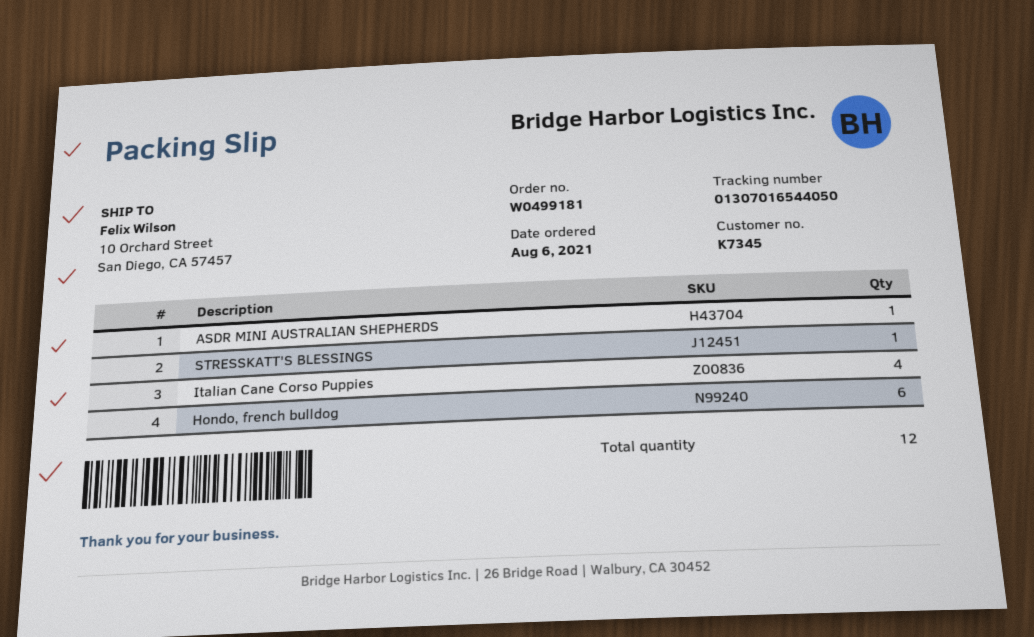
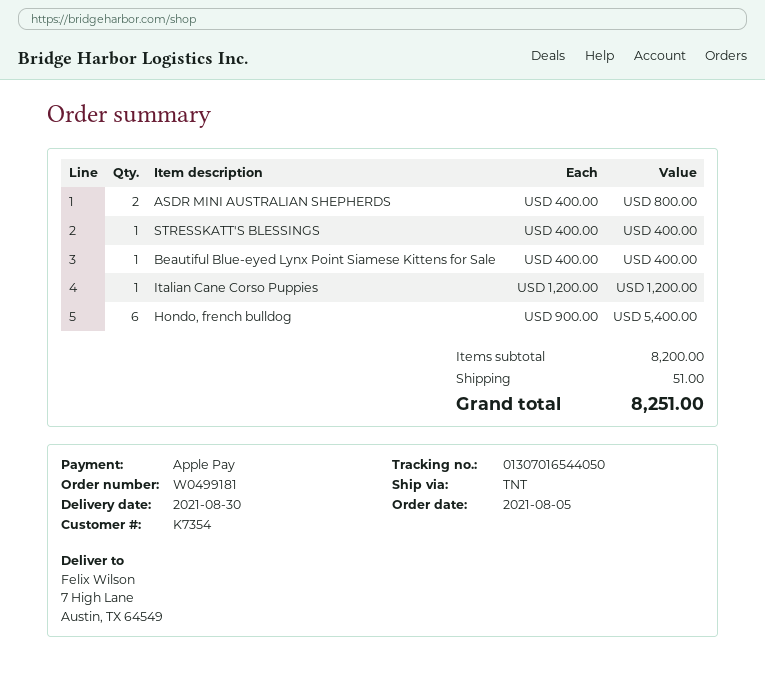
order date: 2021-08-06 -> 2021-08-05
customer number: K7345 -> K7354
ship to: 10 Orchard Street, San Diego, CA 57457 -> 7 High Lane, Austin, TX 64549
ASDR MINI AUSTRALIAN SHEPHERDS: 1 -> 2
Italian Cane Corso Puppies: 4 -> 1
Beautiful Blue-eyed Lynx Point Siamese Kittens for Sale: none -> 1

